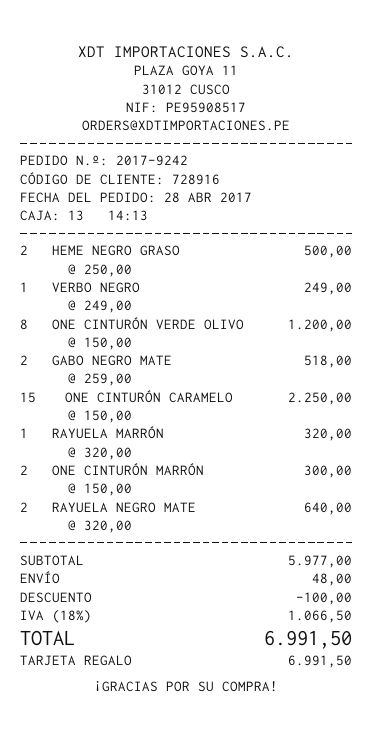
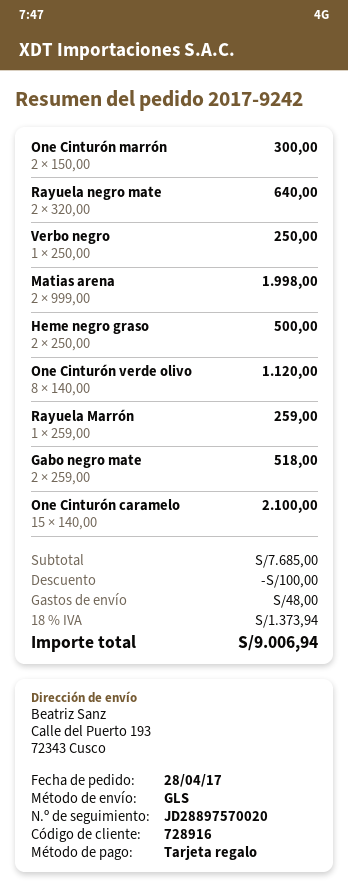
VERBO NEGRO: 1 x 249.00 = 249.00 -> 1 x 250.00 = 250.00
ONE CINTURÓN VERDE OLIVO: 8 x 150.00 = 1200.00 -> 8 x 140.00 = 1120.00
ONE CINTURÓN CARAMELO: 15 x 150.00 = 2250.00 -> 15 x 140.00 = 2100.00
RAYUELA MARRÓN: 1 x 320.00 = 320.00 -> 1 x 259.00 = 259.00
Matias arena: none -> 2 x 999.00 = 1998.00
subtotal: 5977.00 -> 7685.00
tax: 18% = 1066.50 -> 18% = 1373.94
total: 6991.50 -> 9006.94

